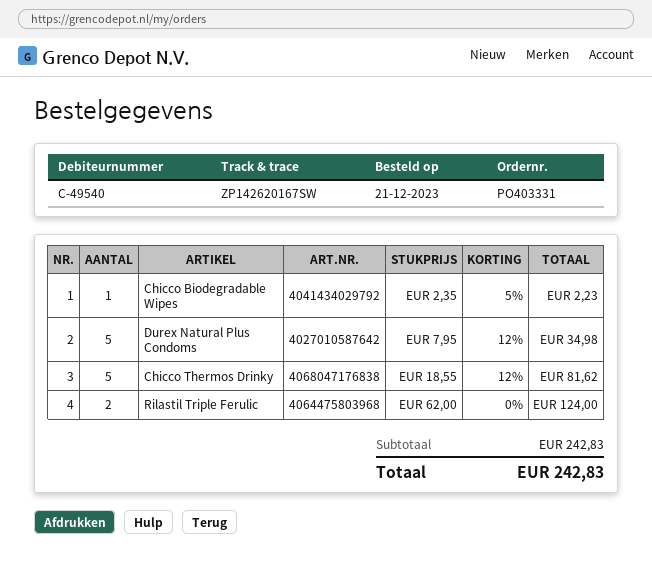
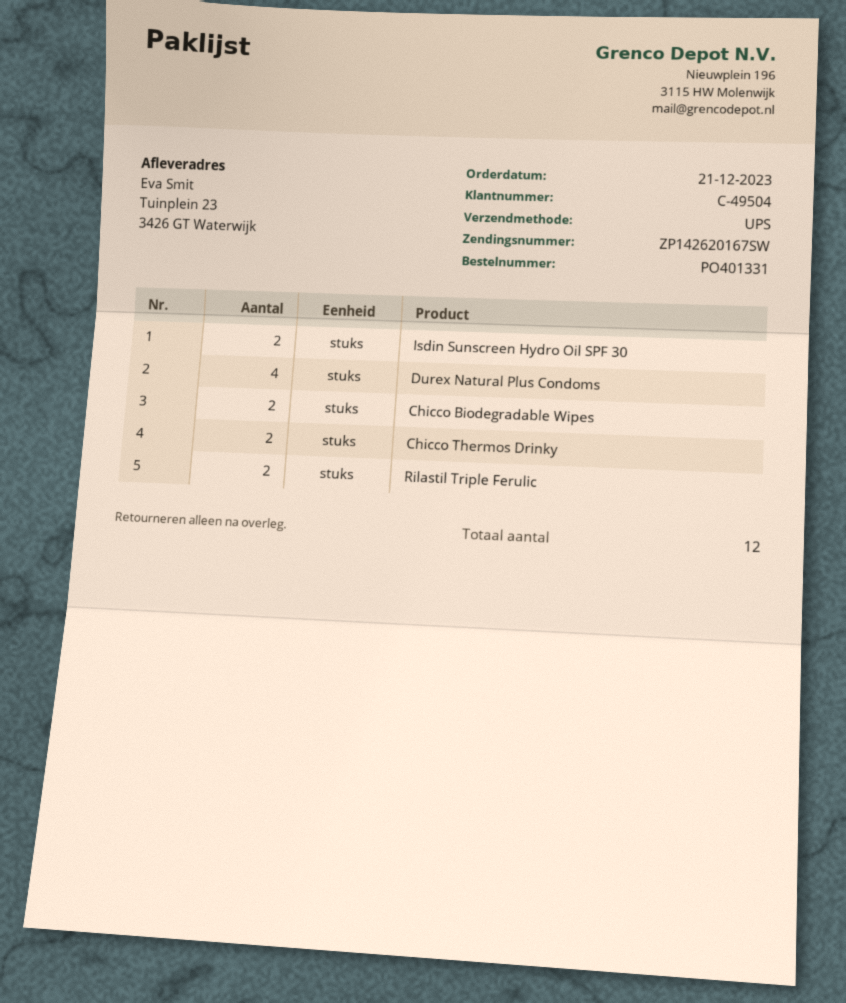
order number: PO403331 -> PO401331
customer number: C-49540 -> C-49504
Chicco Biodegradable Wipes: 1 -> 2
Durex Natural Plus Condoms: 5 -> 4
Chicco Thermos Drinky: 5 -> 2
Isdin Sunscreen Hydro Oil SPF 30: none -> 2

